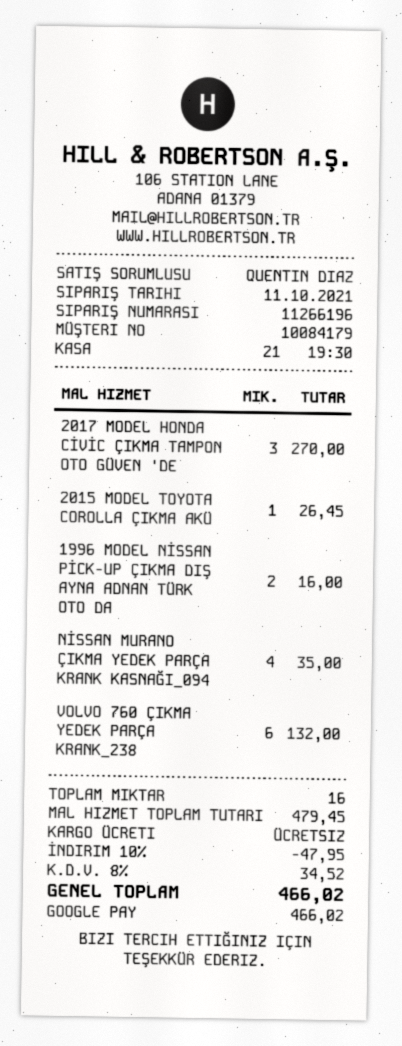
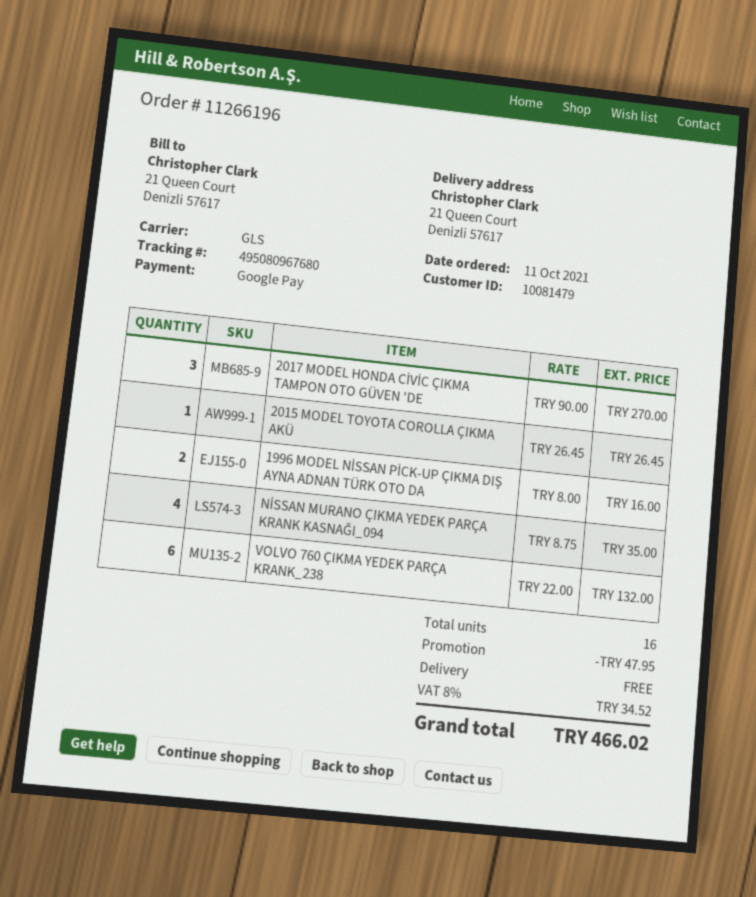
customer number: 10084179 -> 10081479

